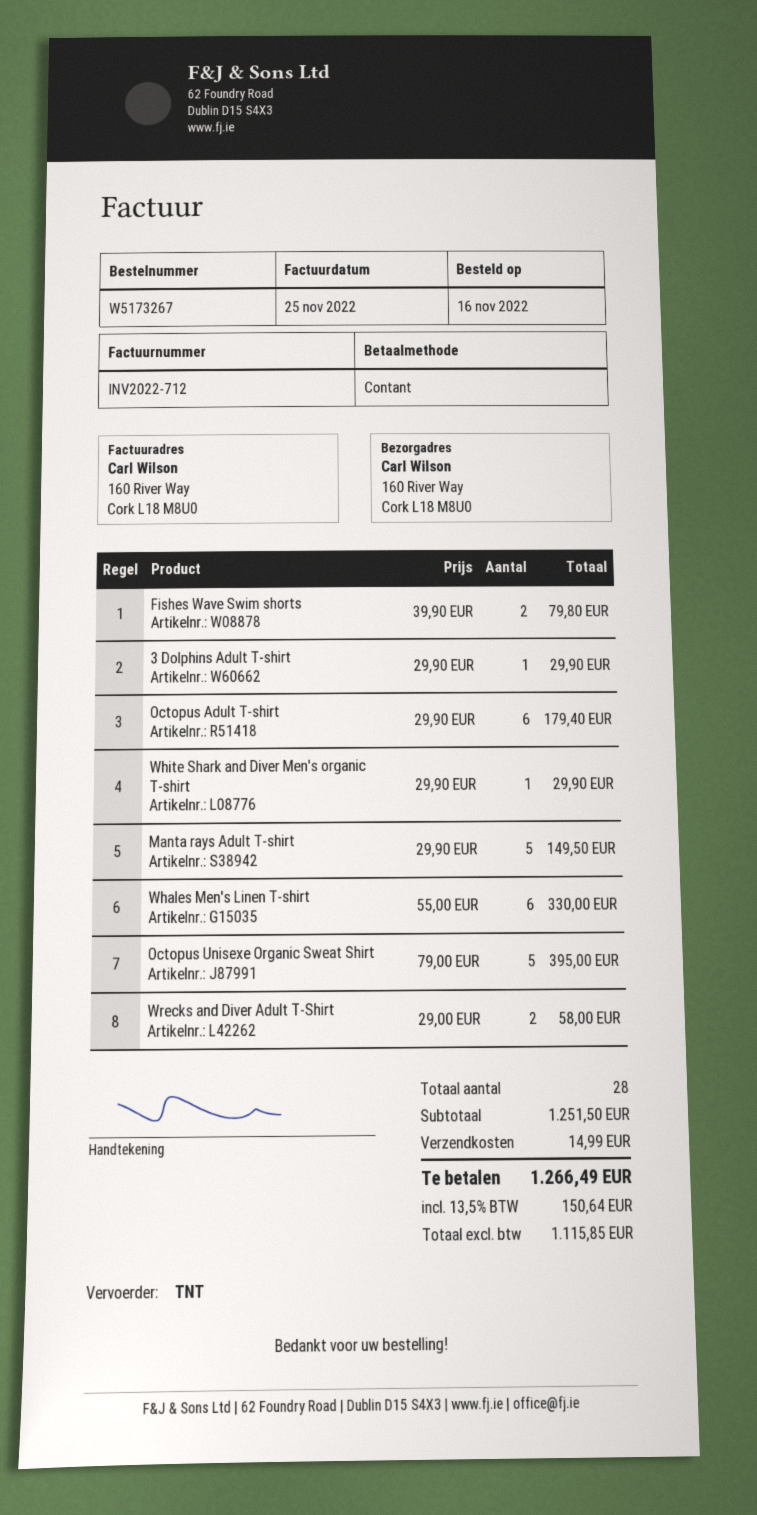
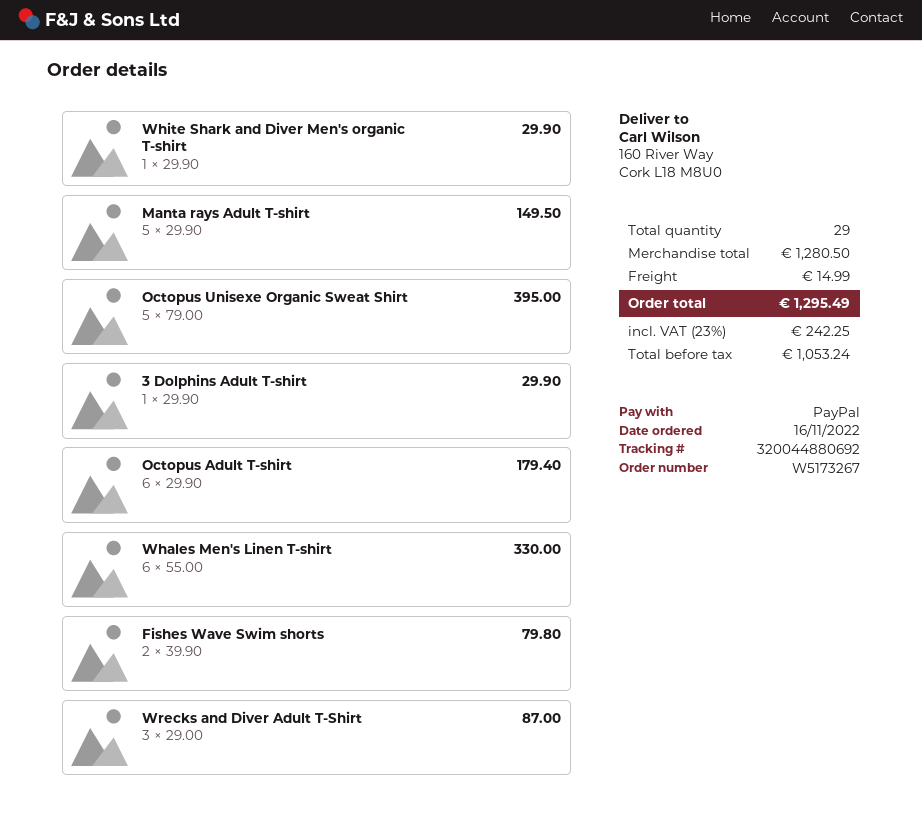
payment method: cash -> PayPal
Wrecks and Diver Adult T-Shirt: 2 x 29.00 = 58.00 -> 3 x 29.00 = 87.00
total quantity: 28 -> 29
subtotal: 1251.50 -> 1280.50
net: 1115.85 -> 1053.24
tax: 13.5% = 150.64 -> 23% = 242.25
total: 1266.49 -> 1295.49

